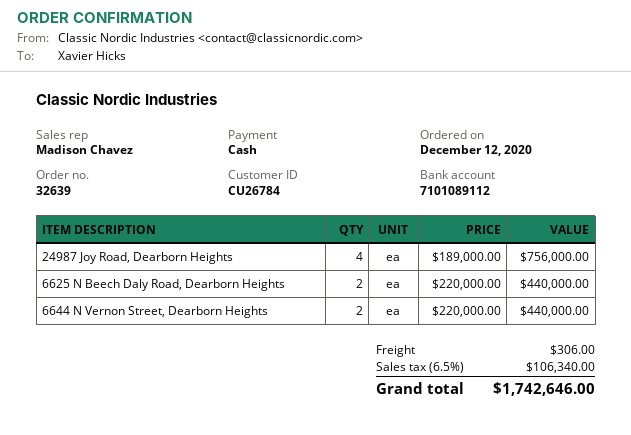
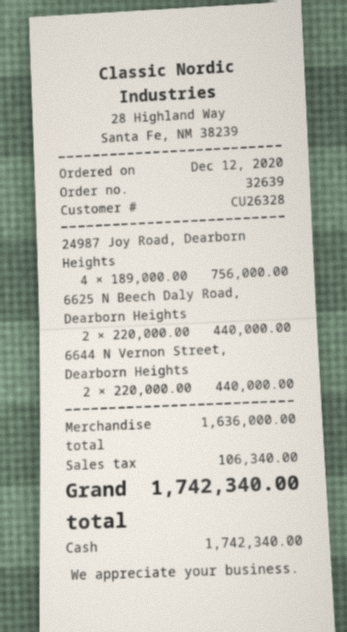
customer number: CU26784 -> CU26328
shipping: 306.00 -> none
total: 1742646.00 -> 1742340.00

